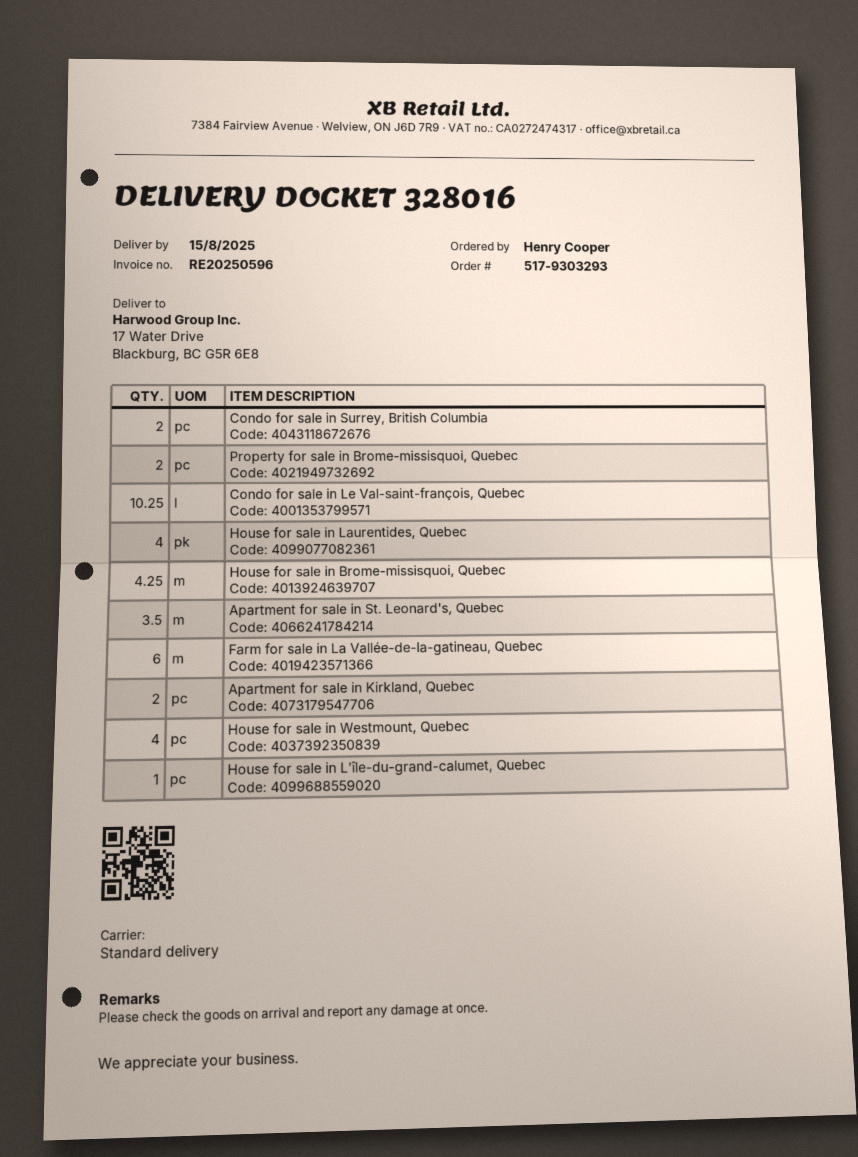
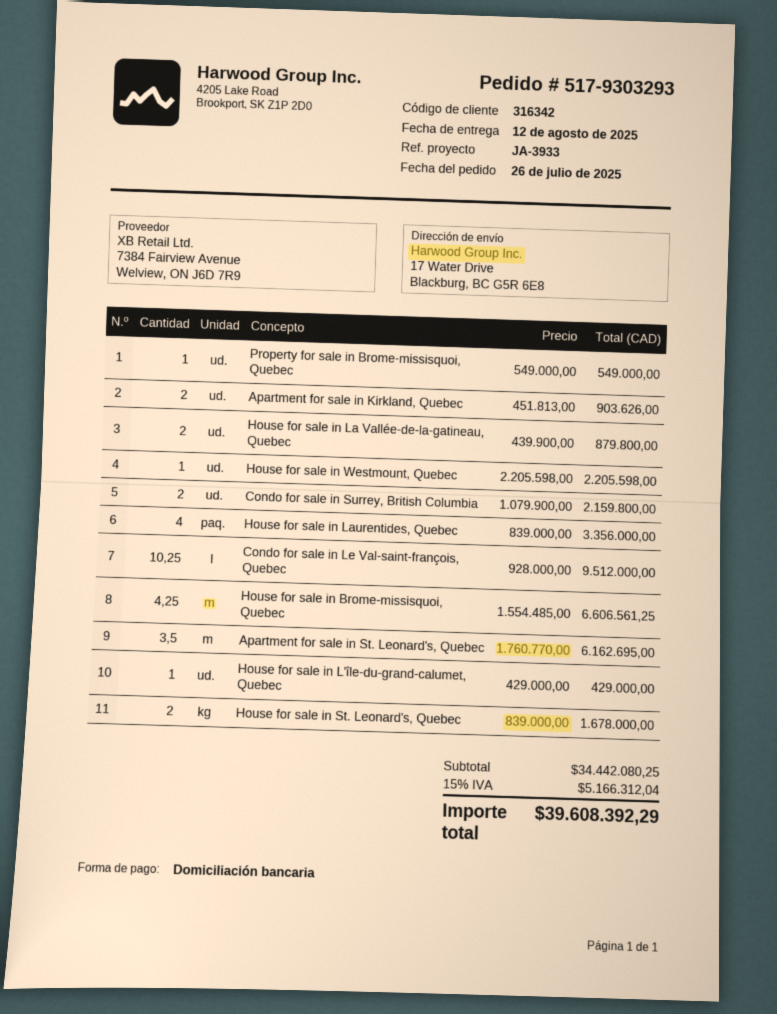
delivery date: 2025-08-15 -> 2025-08-12
Property for sale in Brome-missisquoi, Quebec: 2 -> 1
Farm for sale in La Vallée-de-la-gatineau, Quebec: 6 -> none
House for sale in Westmount, Quebec: 4 -> 1
House for sale in La Vallée-de-la-gatineau, Quebec: none -> 2
House for sale in St. Leonard's, Quebec: none -> 2

